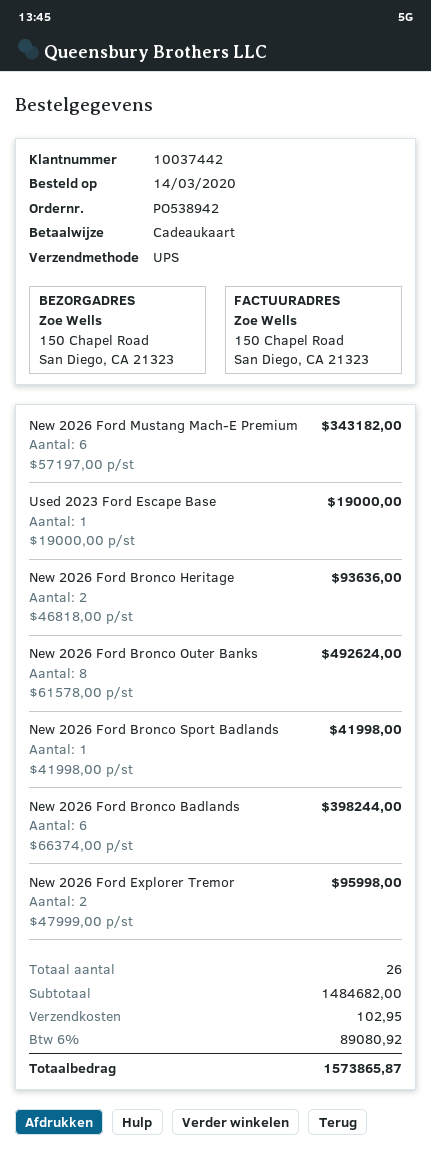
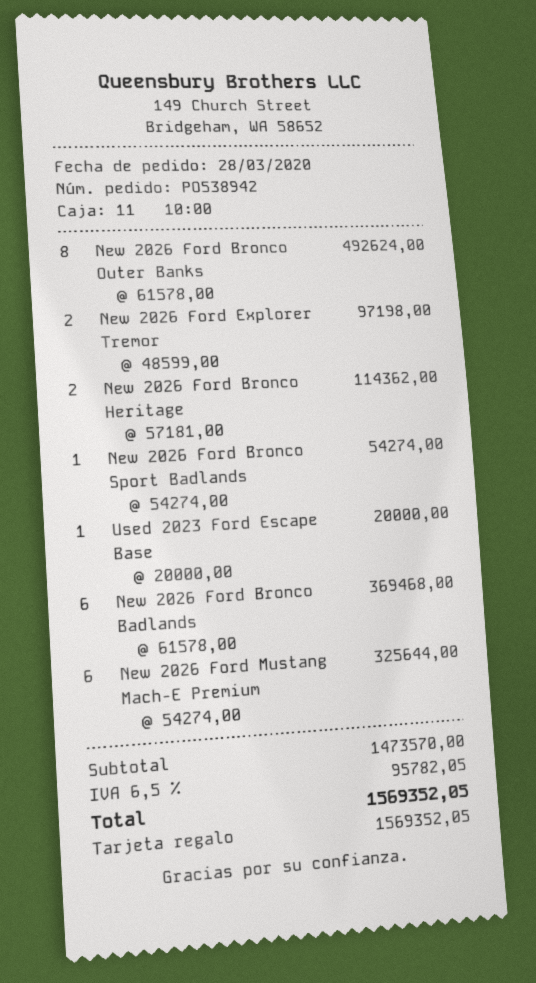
order date: 2020-03-14 -> 2020-03-28
New 2026 Ford Mustang Mach-E Premium: 6 x 57197.00 = 343182.00 -> 6 x 54274.00 = 325644.00
Used 2023 Ford Escape Base: 1 x 19000.00 = 19000.00 -> 1 x 20000.00 = 20000.00
New 2026 Ford Bronco Heritage: 2 x 46818.00 = 93636.00 -> 2 x 57181.00 = 114362.00
New 2026 Ford Bronco Sport Badlands: 1 x 41998.00 = 41998.00 -> 1 x 54274.00 = 54274.00
New 2026 Ford Bronco Badlands: 6 x 66374.00 = 398244.00 -> 6 x 61578.00 = 369468.00
New 2026 Ford Explorer Tremor: 2 x 47999.00 = 95998.00 -> 2 x 48599.00 = 97198.00
subtotal: 1484682.00 -> 1473570.00
shipping: 102.95 -> none
tax: 6% = 89080.92 -> 6.5% = 95782.05
total: 1573865.87 -> 1569352.05

